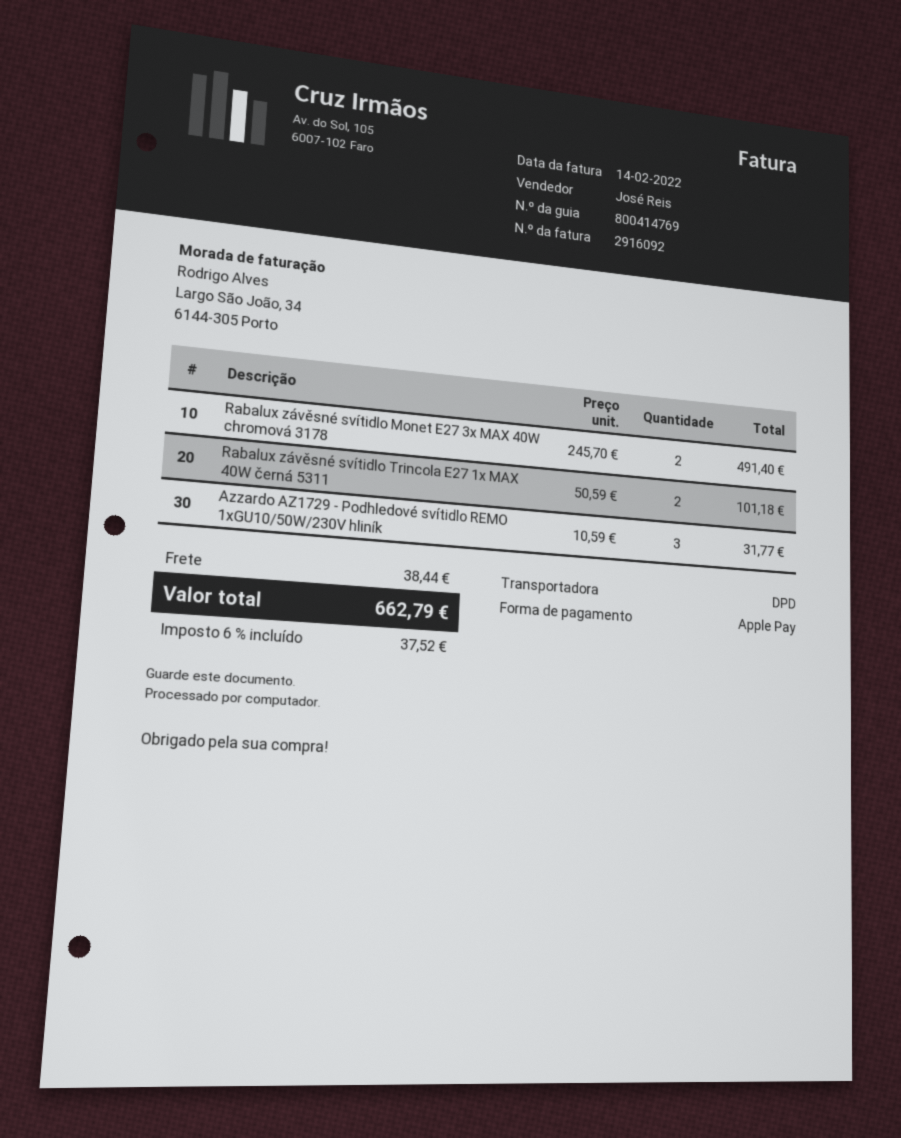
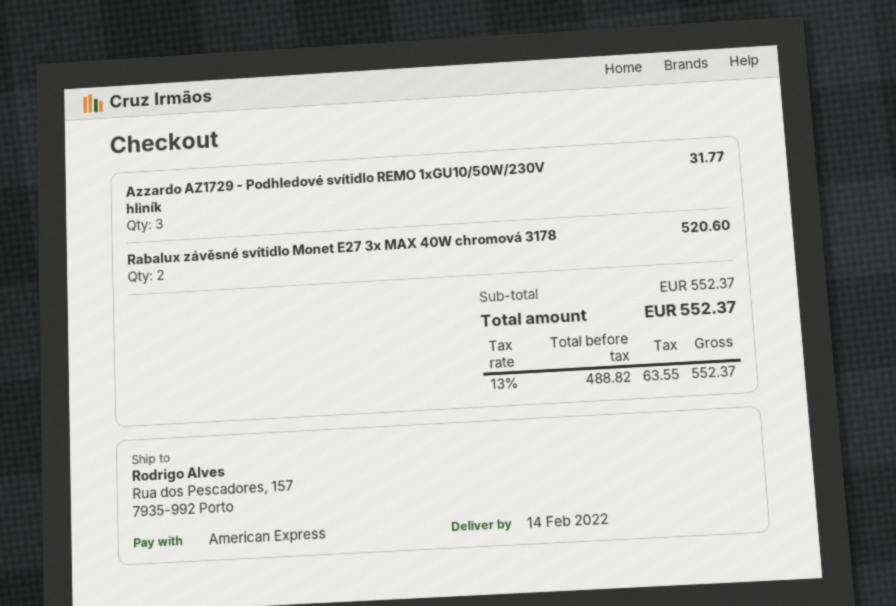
payment method: Apple Pay -> American Express
Rabalux závěsné svítidlo Monet E27 3x MAX 40W chromová 3178: 2 for 491.40 -> 2 for 520.60
Rabalux závěsné svítidlo Trincola E27 1x MAX 40W černá 5311: 2 for 101.18 -> none
shipping: 38.44 -> none
tax: 6% = 37.52 -> 13% = 63.55
total: 662.79 -> 552.37

